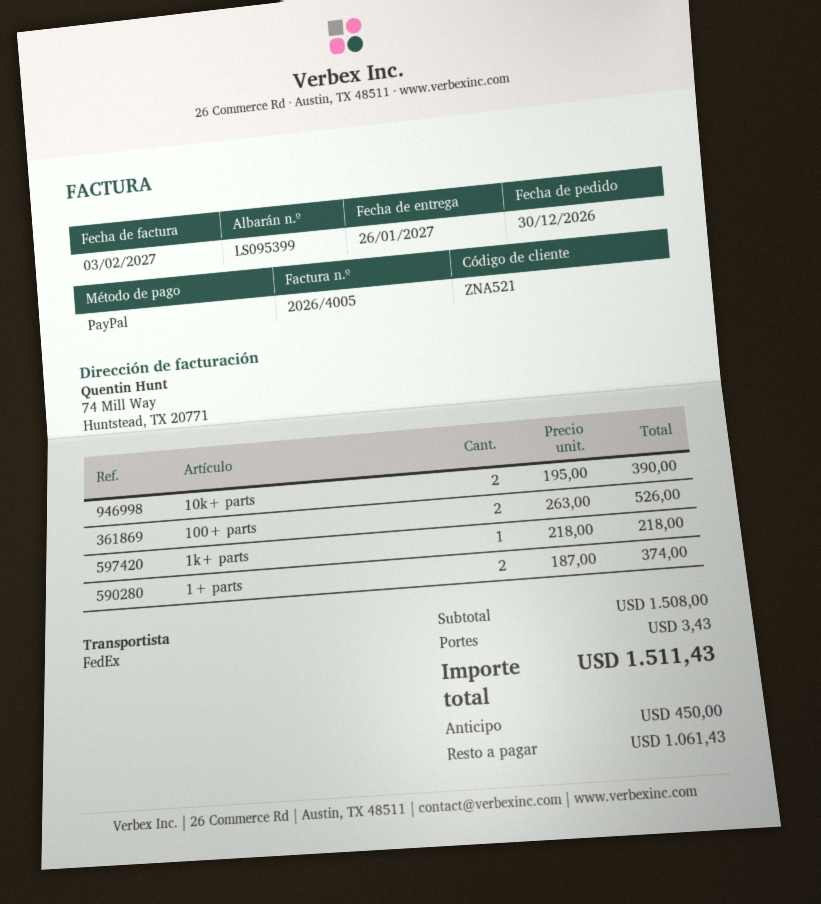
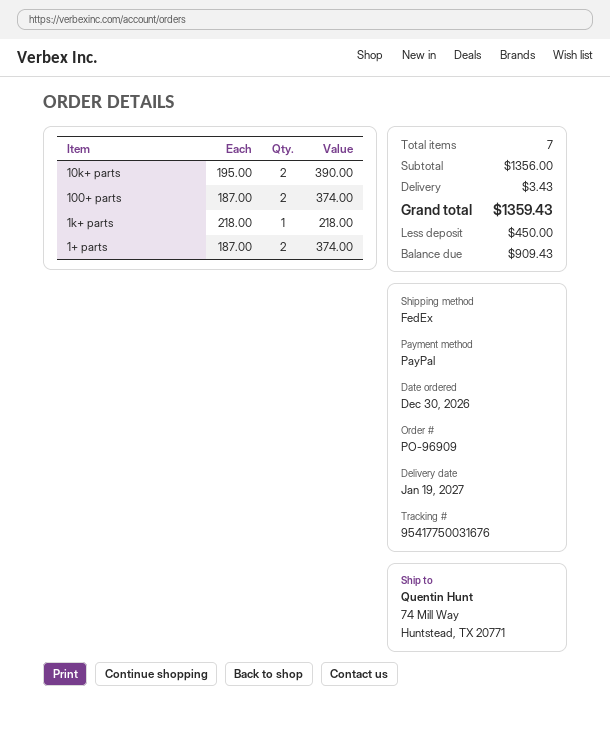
delivery date: 2027-01-26 -> 2027-01-19
100+ parts: 2 x 263.00 = 526.00 -> 2 x 187.00 = 374.00
subtotal: 1508.00 -> 1356.00
total: 1511.43 -> 1359.43
balance: 1061.43 -> 909.43

